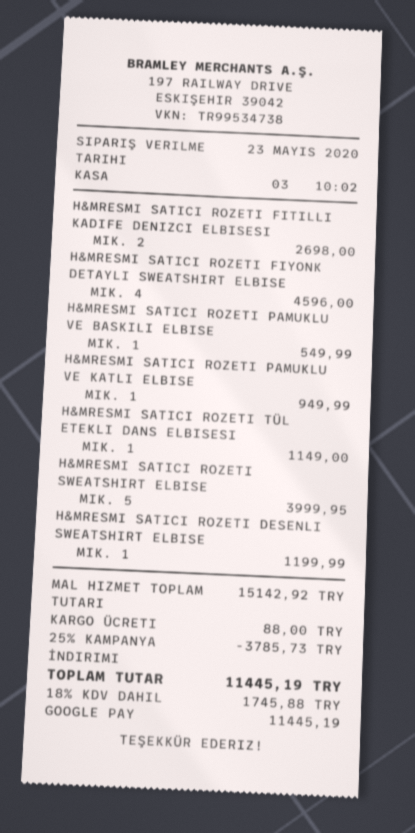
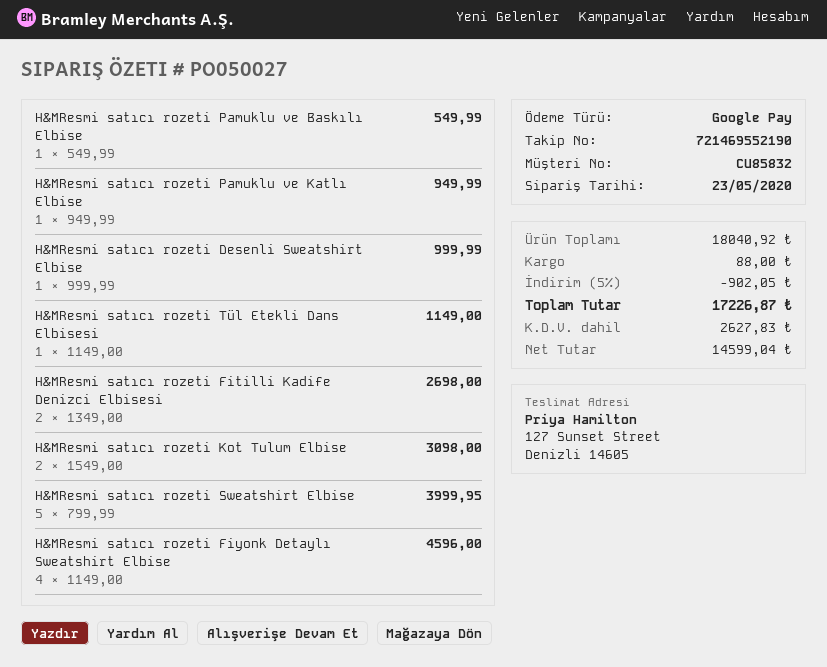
H&MRESMI SATICI ROZETI DESENLI SWEATSHIRT ELBISE: 1 for 1199.99 -> 1 for 999.99
H&MResmi satıcı rozeti Kot Tulum Elbise: none -> 2 for 3098.00
subtotal: 15142.92 -> 18040.92
discount: 25% = 3785.73 -> 5% = 902.05
tax: 1745.88 -> 2627.83
total: 11445.19 -> 17226.87

